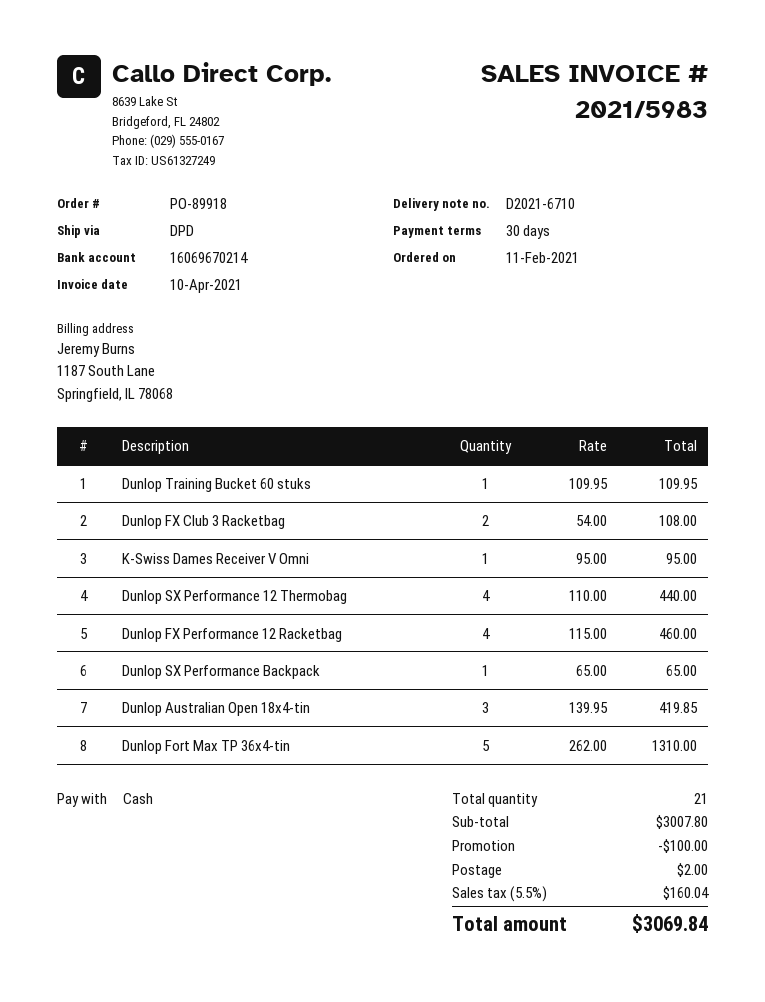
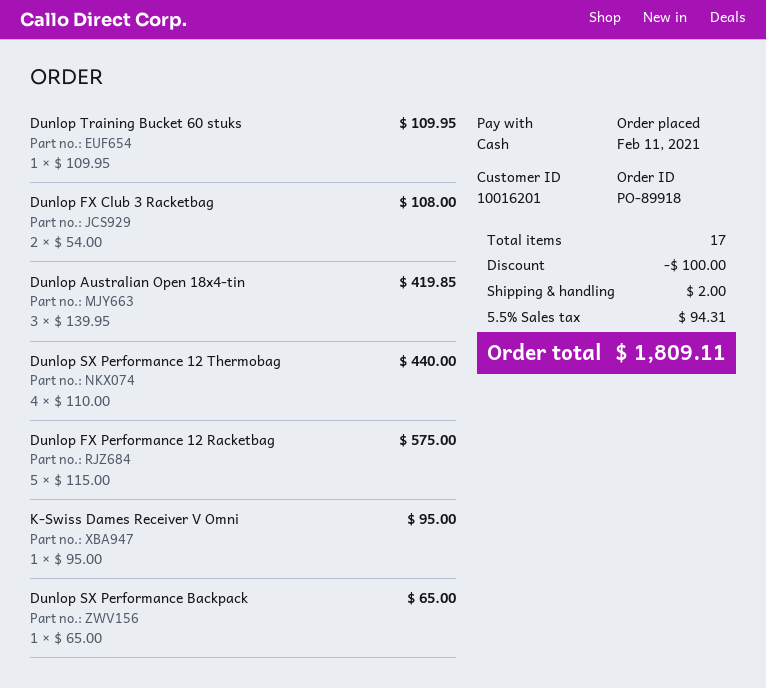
Dunlop FX Performance 12 Racketbag: 4 x 115.00 = 460.00 -> 5 x 115.00 = 575.00
Dunlop Fort Max TP 36x4-tin: 5 x 262.00 = 1310.00 -> none
total quantity: 21 -> 17
tax: 5.5% = 160.04 -> 5.5% = 94.31
total: 3069.84 -> 1809.11

